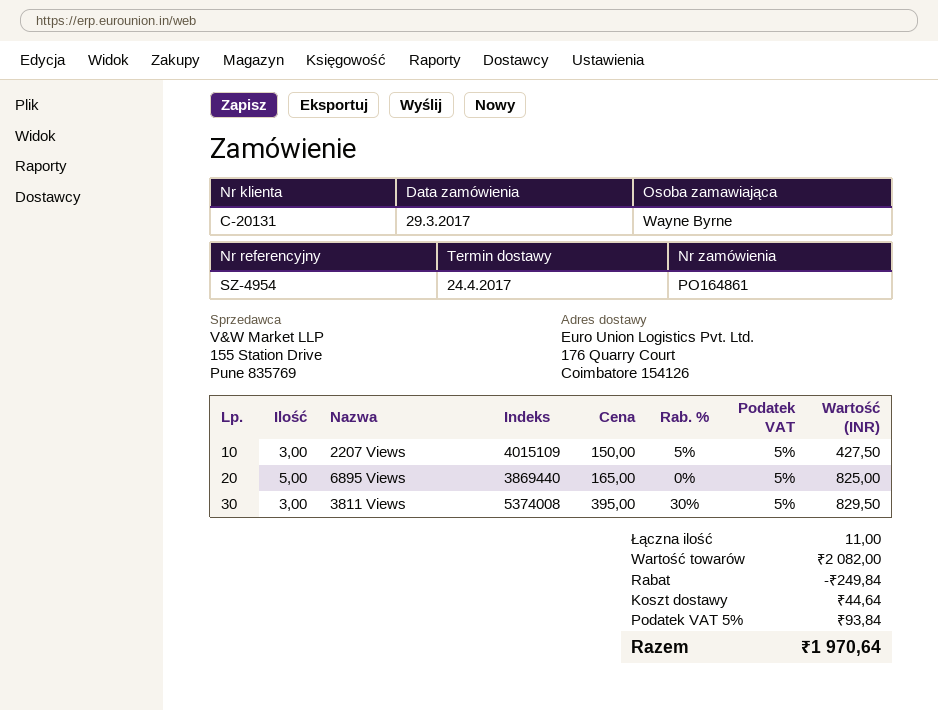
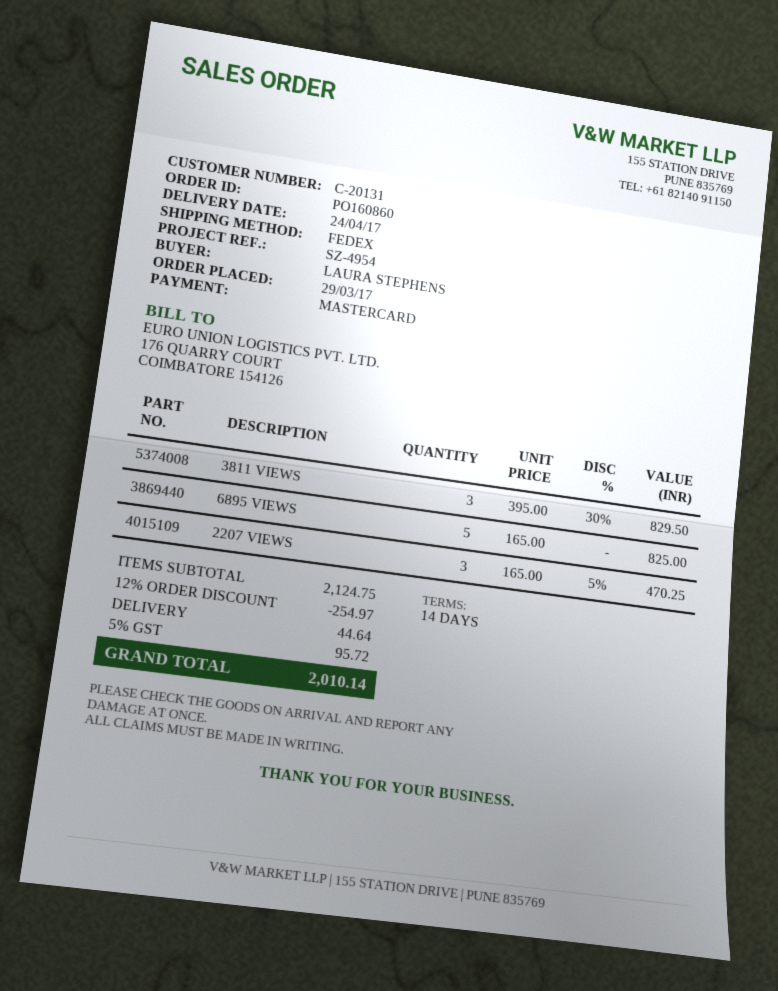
order number: PO164861 -> PO160860
ordered by: Wayne Byrne -> LAURA STEPHENS
2207 Views: 3 x 150.00 - 5% = 427.50 -> 3 x 165.00 - 5% = 470.25
subtotal: 2082.00 -> 2124.75
discount: 249.84 -> 254.97
tax: 5% = 93.84 -> 5% = 95.72
total: 1970.64 -> 2010.14

